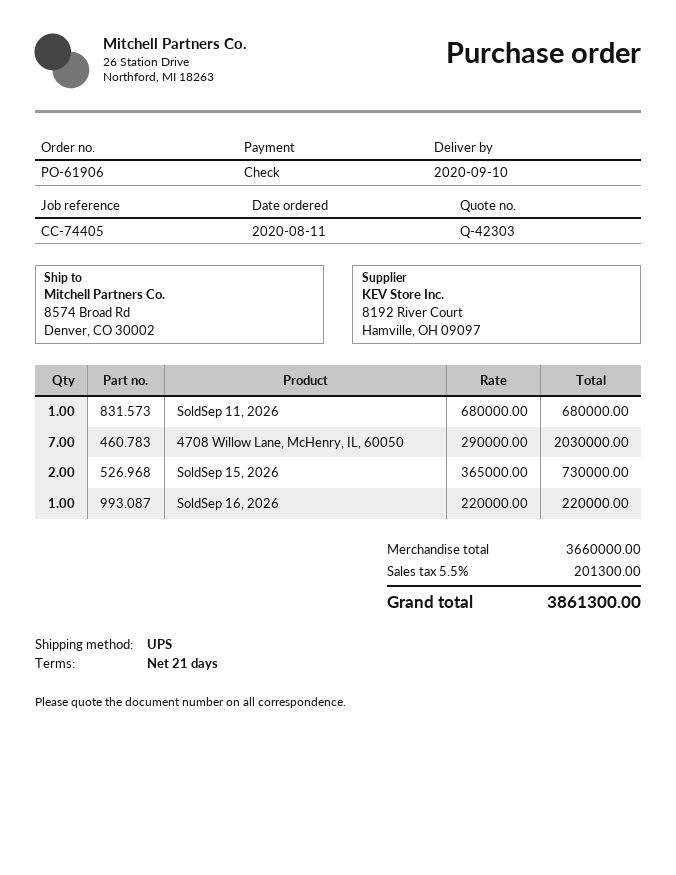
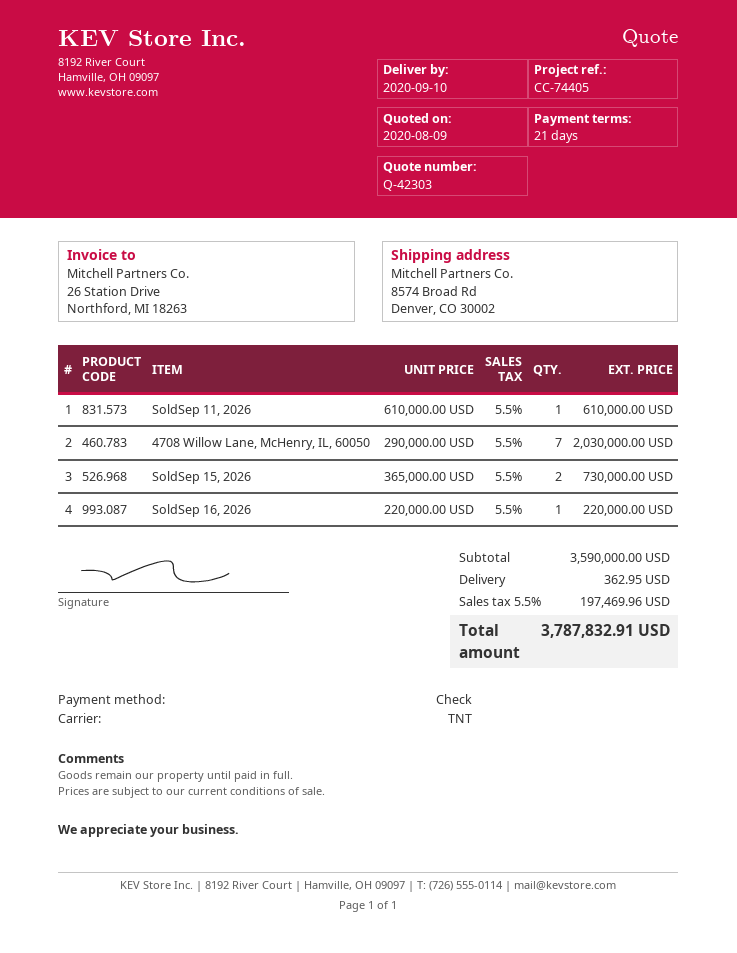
shipping method: UPS -> TNT
SoldSep 11, 2026: 1 x 680000.00 = 680000.00 -> 1 x 610000.00 = 610000.00
subtotal: 3660000.00 -> 3590000.00
shipping: none -> 362.95
tax: 5.5% = 201300.00 -> 5.5% = 197469.96
total: 3861300.00 -> 3787832.91

